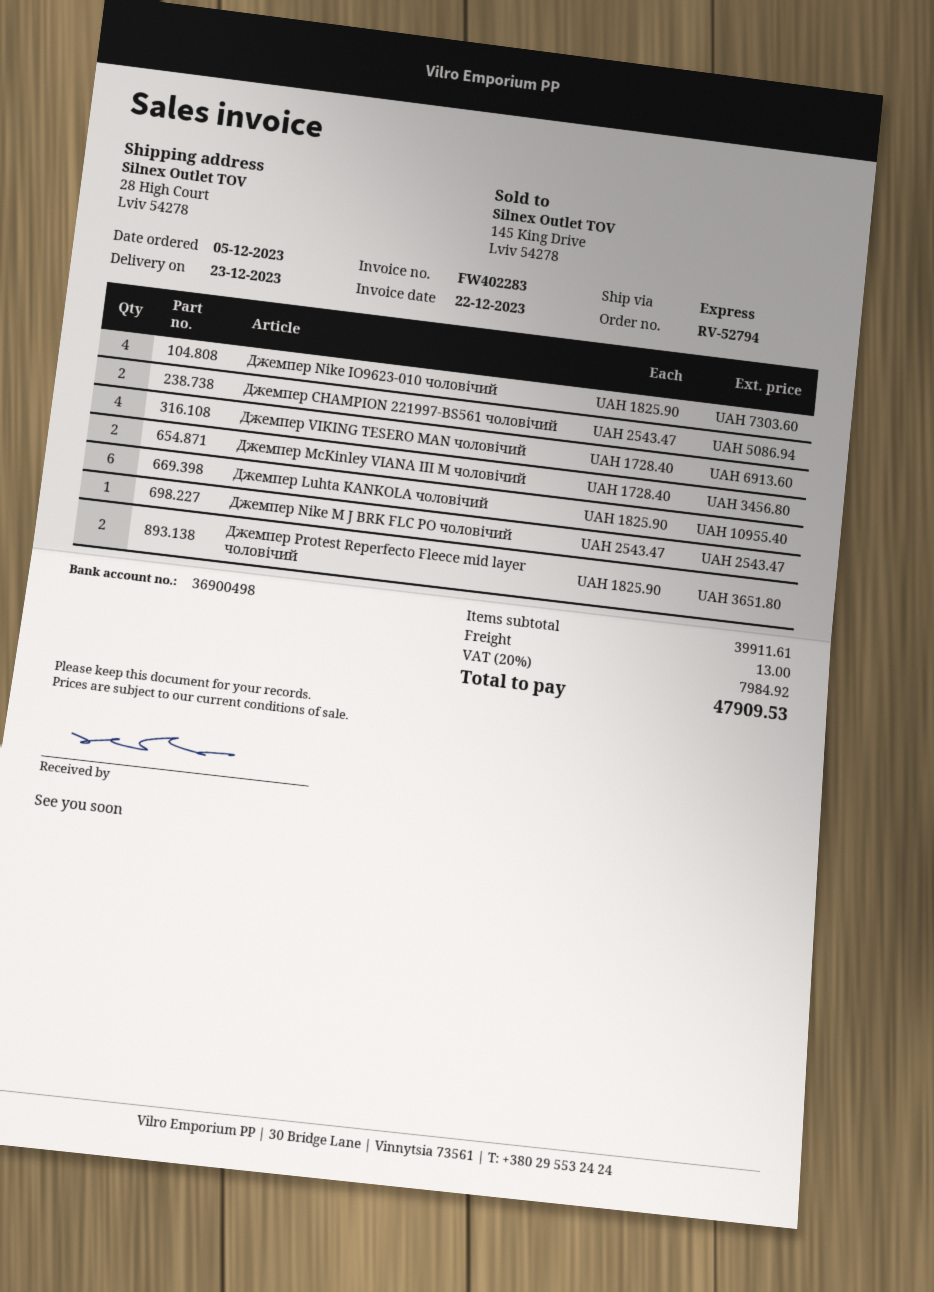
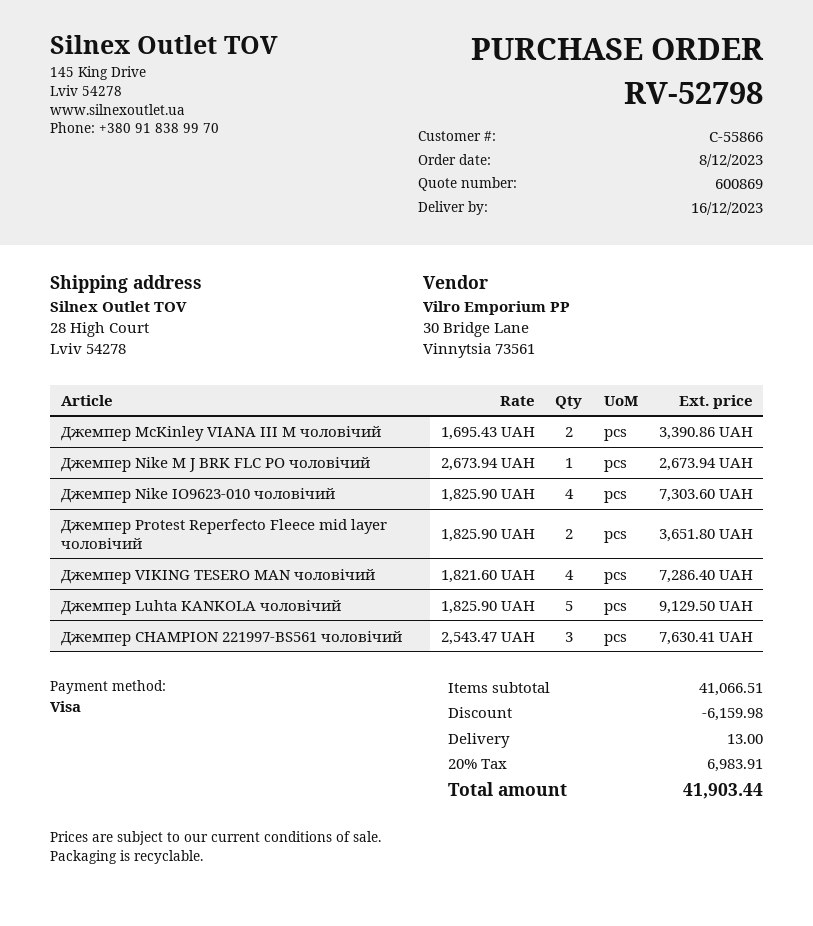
order number: RV-52794 -> RV-52798
order date: 2023-12-05 -> 2023-12-08
delivery date: 2023-12-23 -> 2023-12-16
Джемпер CHAMPION 221997-BS561 чоловічий: 2 x 2543.47 = 5086.94 -> 3 x 2543.47 = 7630.41
Джемпер VIKING TESERO MAN чоловічий: 4 x 1728.40 = 6913.60 -> 4 x 1821.60 = 7286.40
Джемпер McKinley VIANA III M чоловічий: 2 x 1728.40 = 3456.80 -> 2 x 1695.43 = 3390.86
Джемпер Luhta KANKOLA чоловічий: 6 x 1825.90 = 10955.40 -> 5 x 1825.90 = 9129.50
Джемпер Nike M J BRK FLC PO чоловічий: 1 x 2543.47 = 2543.47 -> 1 x 2673.94 = 2673.94
subtotal: 39911.61 -> 41066.51
discount: none -> 6159.98
tax: 20% = 7984.92 -> 20% = 6983.91
total: 47909.53 -> 41903.44

